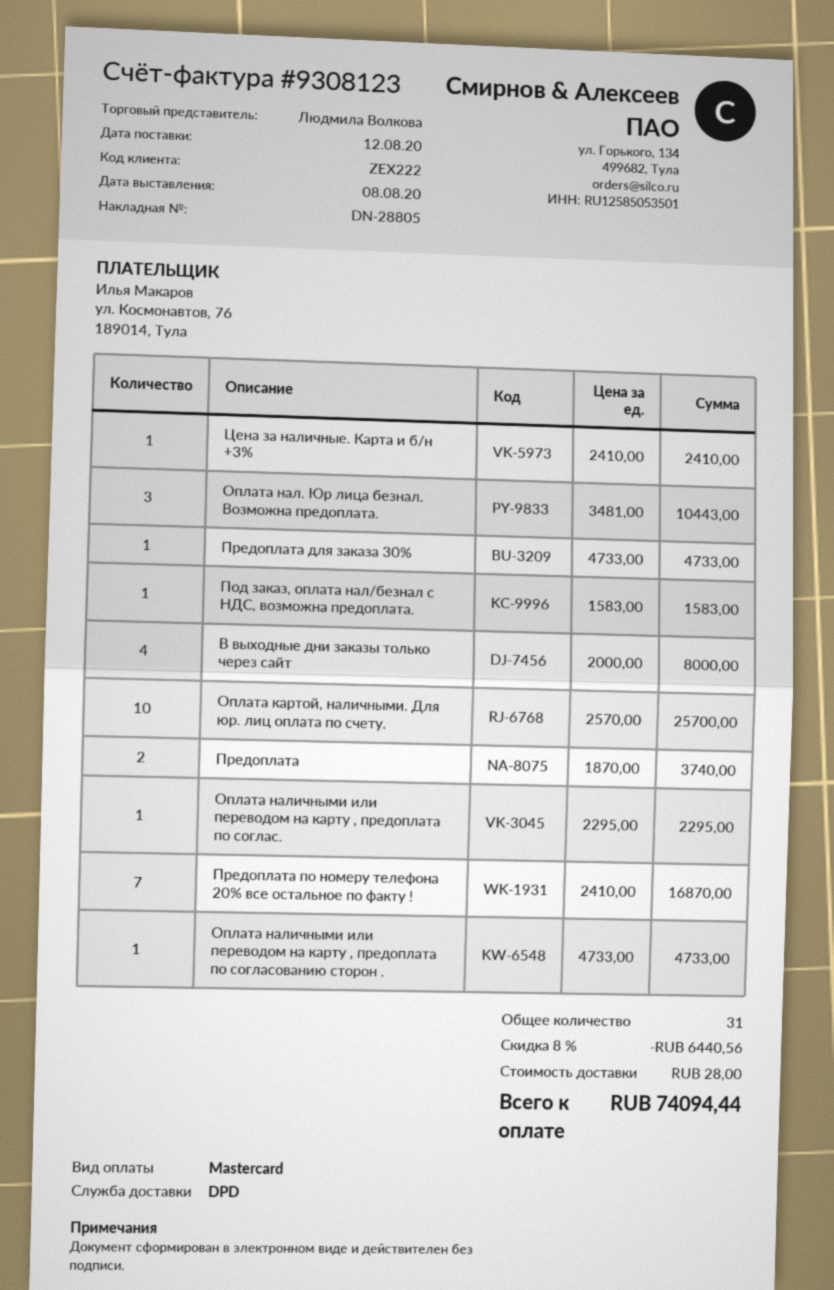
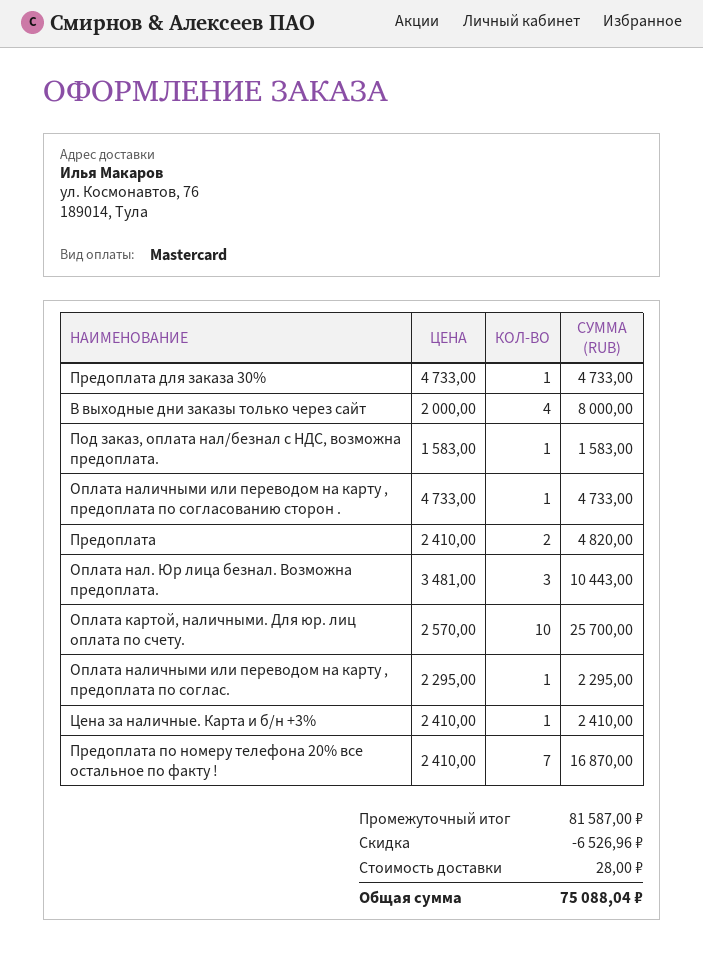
Предоплата: 2 x 1870.00 = 3740.00 -> 2 x 2410.00 = 4820.00
discount: 6440.56 -> 6526.96
total: 74094.44 -> 75088.04

